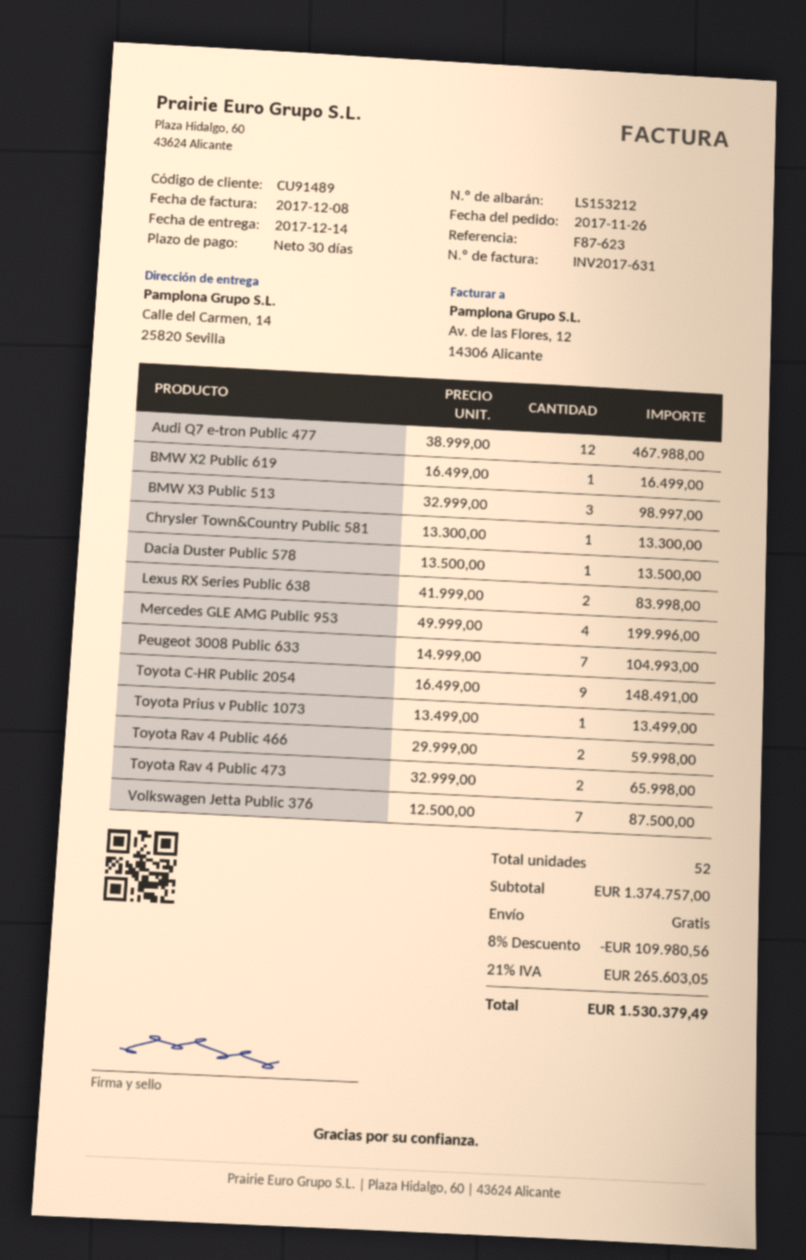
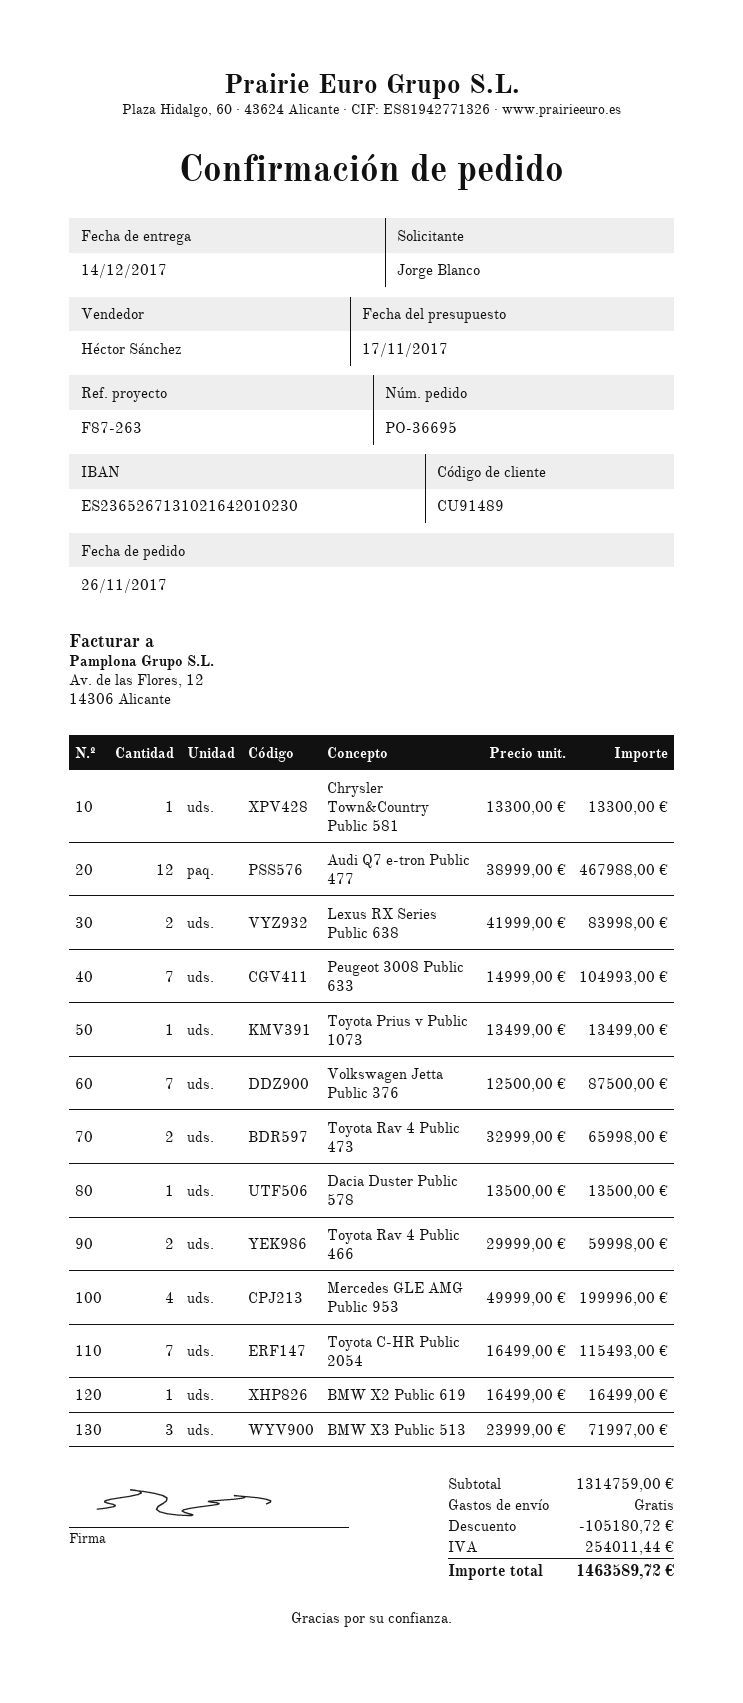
reference: F87-623 -> F87-263
BMW X3 Public 513: 3 x 32999.00 = 98997.00 -> 3 x 23999.00 = 71997.00
Toyota C-HR Public 2054: 9 x 16499.00 = 148491.00 -> 7 x 16499.00 = 115493.00
subtotal: 1374757.00 -> 1314759.00
discount: 109980.56 -> 105180.72
tax: 265603.05 -> 254011.44
total: 1530379.49 -> 1463589.72

